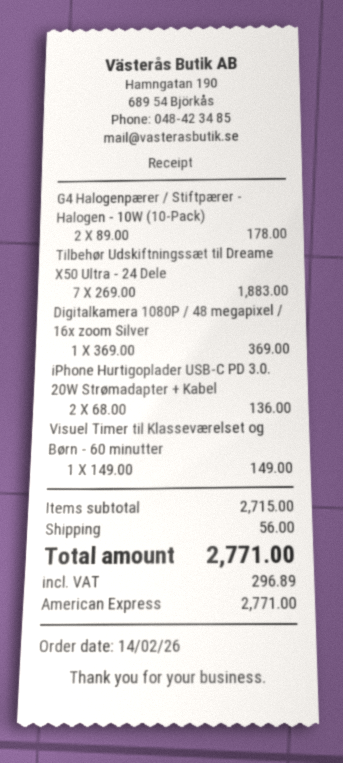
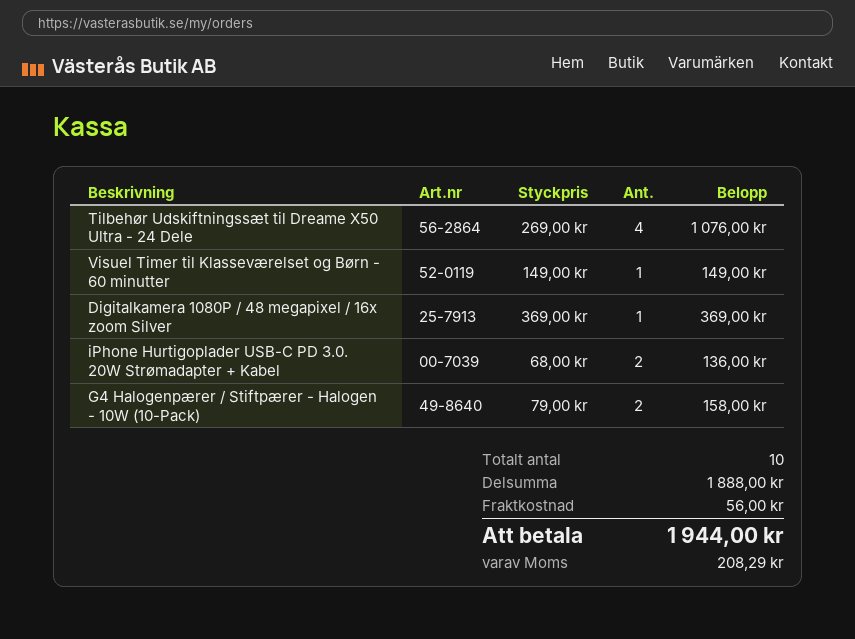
G4 Halogenpærer / Stiftpærer - Halogen - 10W (10-Pack): 2 x 89.00 = 178.00 -> 2 x 79.00 = 158.00
Tilbehør Udskiftningssæt til Dreame X50 Ultra - 24 Dele: 7 x 269.00 = 1883.00 -> 4 x 269.00 = 1076.00
subtotal: 2715.00 -> 1888.00
tax: 296.89 -> 208.29
total: 2771.00 -> 1944.00

